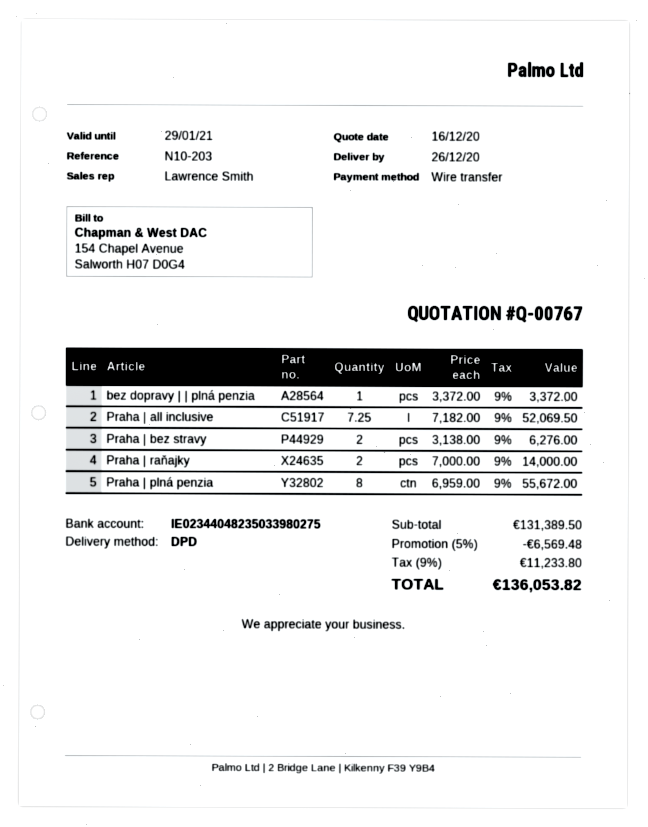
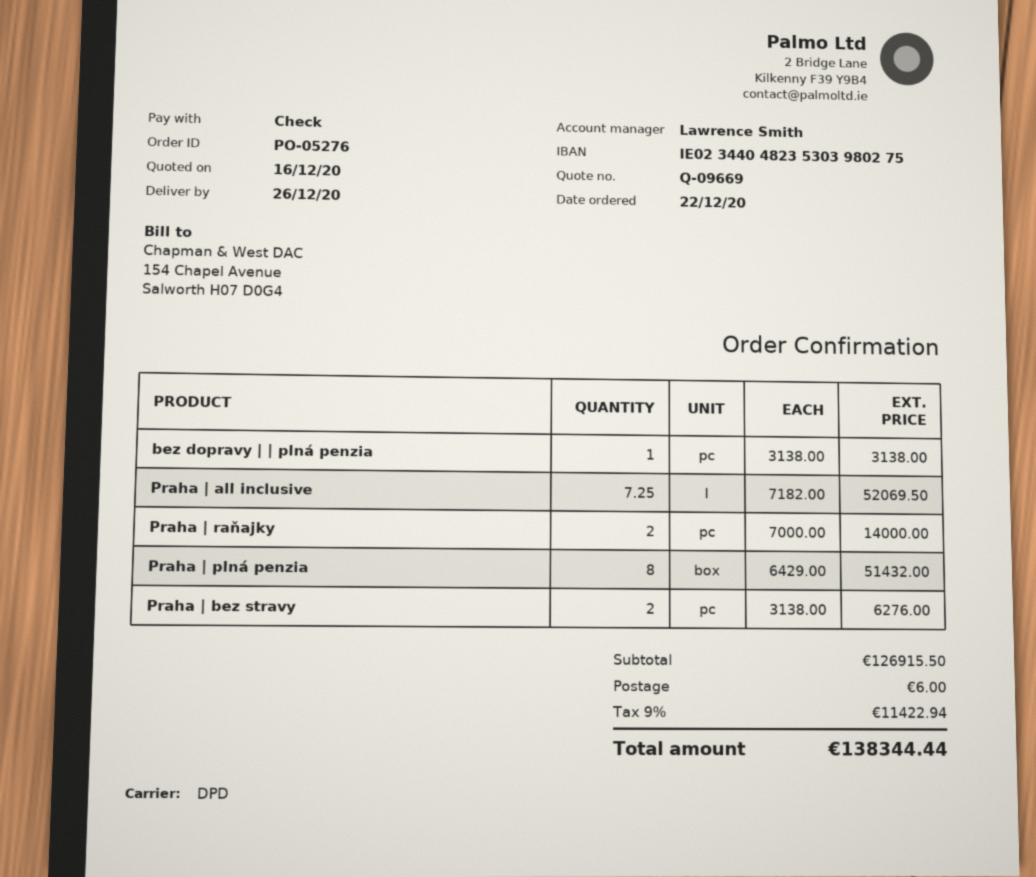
quote number: Q-00767 -> Q-09669
payment method: bank transfer -> cheque
bank account: IE02344048235033980275 -> IE02344048235303980275
bez dopravy | | plná penzia: 1 x 3372.00 = 3372.00 -> 1 x 3138.00 = 3138.00
Praha | plná penzia: 8 x 6959.00 = 55672.00 -> 8 x 6429.00 = 51432.00
subtotal: 131389.50 -> 126915.50
discount: 5% = 6569.48 -> none
shipping: none -> 6.00
tax: 9% = 11233.80 -> 9% = 11422.94
total: 136053.82 -> 138344.44

